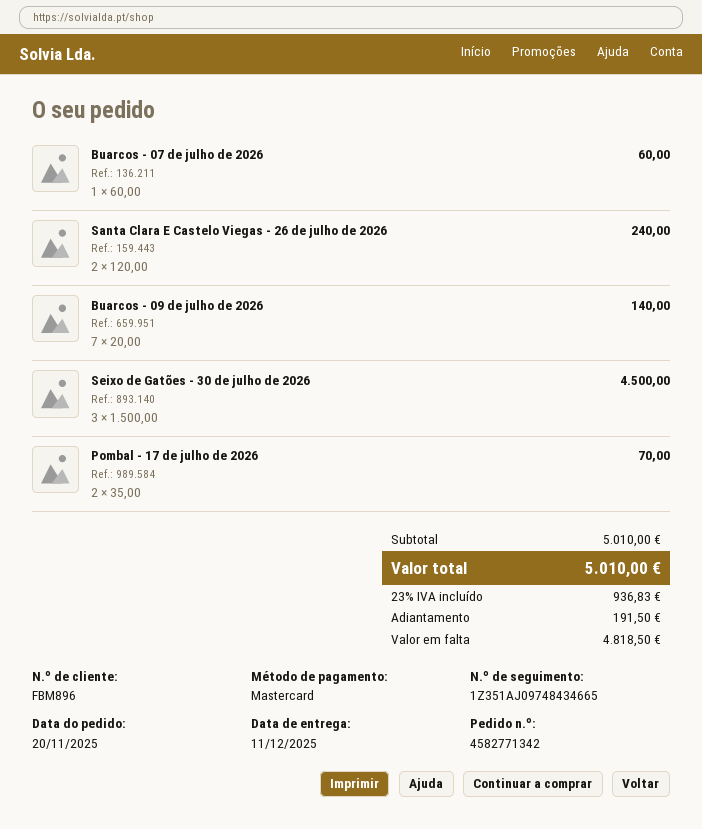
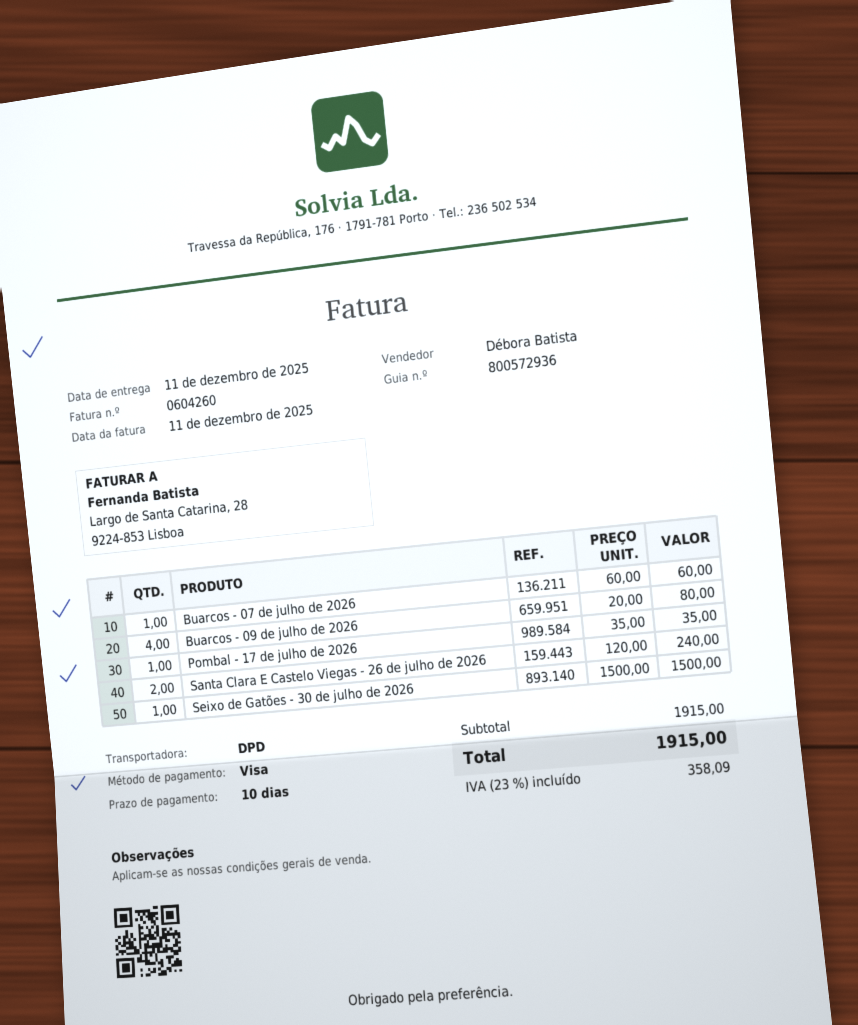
payment method: Mastercard -> Visa
Buarcos - 09 de julho de 2026: 7 x 20.00 = 140.00 -> 4 x 20.00 = 80.00
Seixo de Gatões - 30 de julho de 2026: 3 x 1500.00 = 4500.00 -> 1 x 1500.00 = 1500.00
Pombal - 17 de julho de 2026: 2 x 35.00 = 70.00 -> 1 x 35.00 = 35.00
subtotal: 5010.00 -> 1915.00
tax: 23% = 936.83 -> 23% = 358.09
total: 5010.00 -> 1915.00

